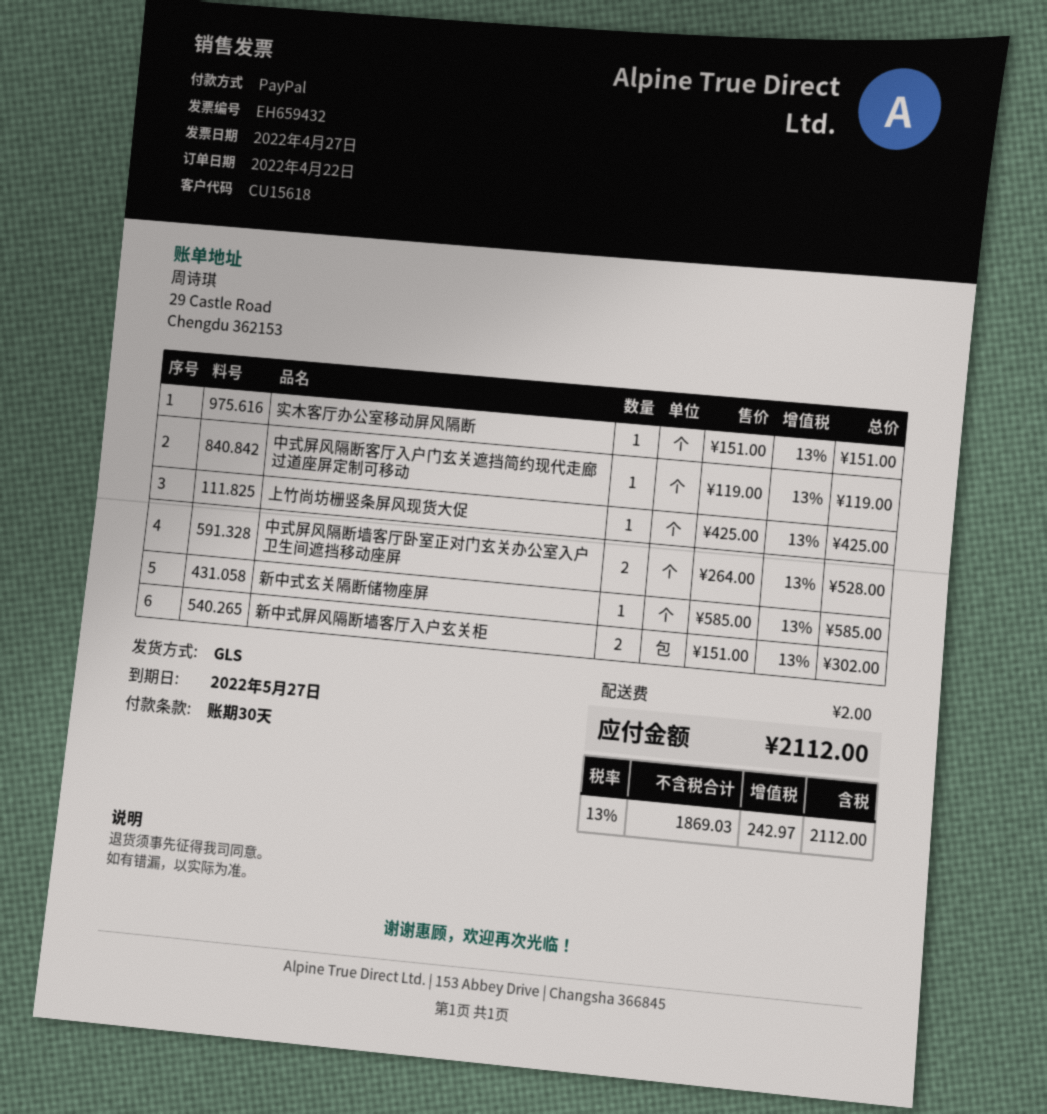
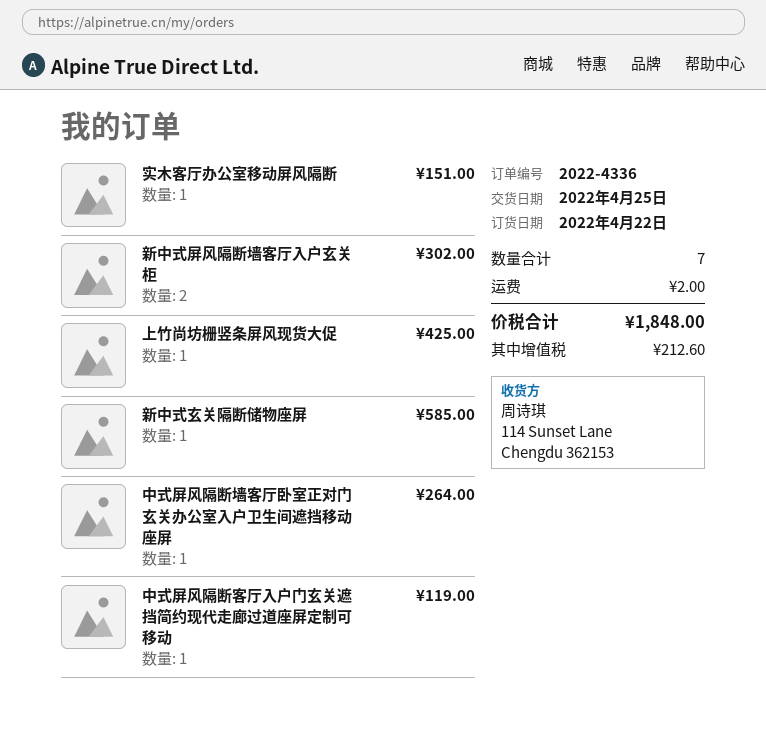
中式屏风隔断墙客厅卧室正对门玄关办公室入户卫生间遮挡移动座屏: 2 for 528.00 -> 1 for 264.00
tax: 242.97 -> 212.60
total: 2112.00 -> 1848.00

